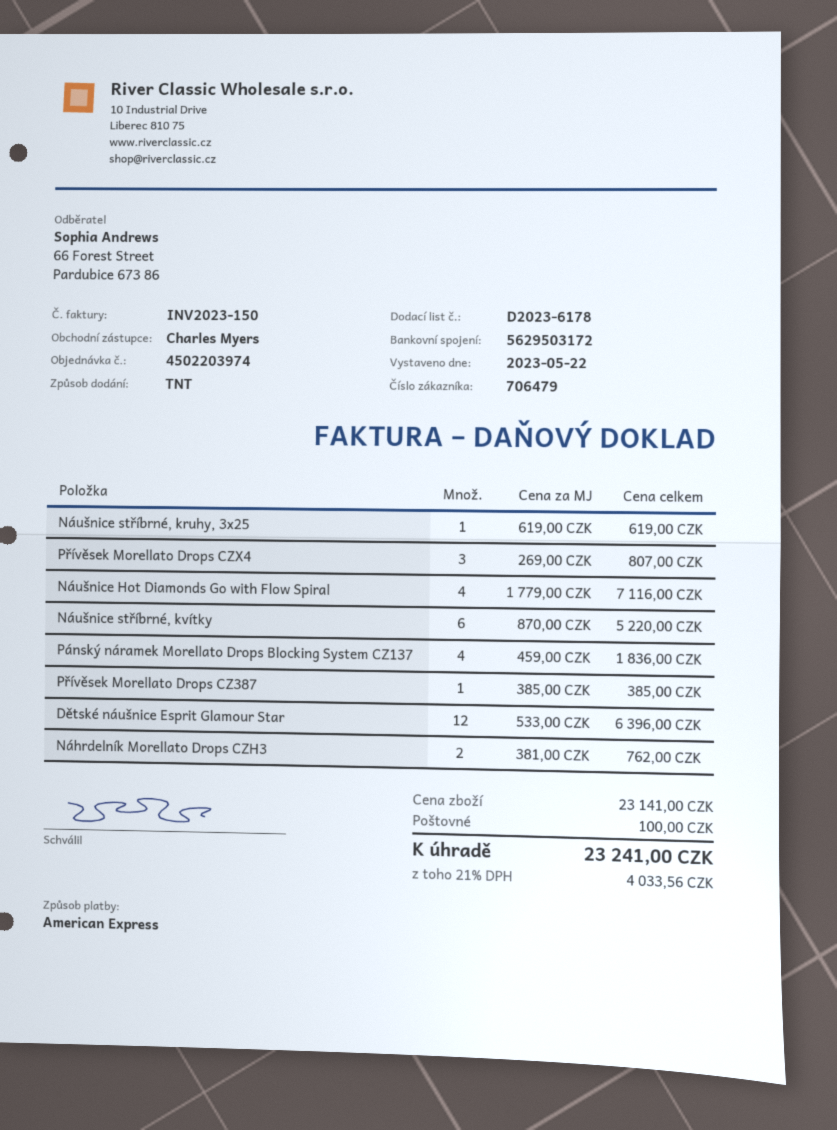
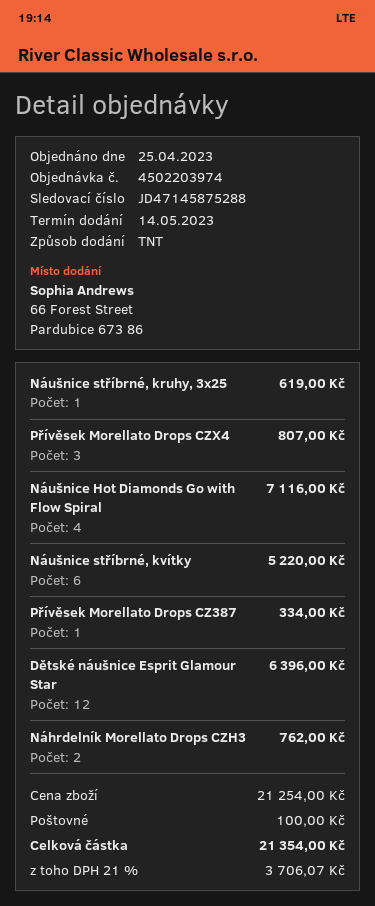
Pánský náramek Morellato Drops Blocking System CZ137: 4 for 1836.00 -> none
Přívěsek Morellato Drops CZ387: 1 for 385.00 -> 1 for 334.00
subtotal: 23141.00 -> 21254.00
tax: 21% = 4033.56 -> 21% = 3706.07
total: 23241.00 -> 21354.00

